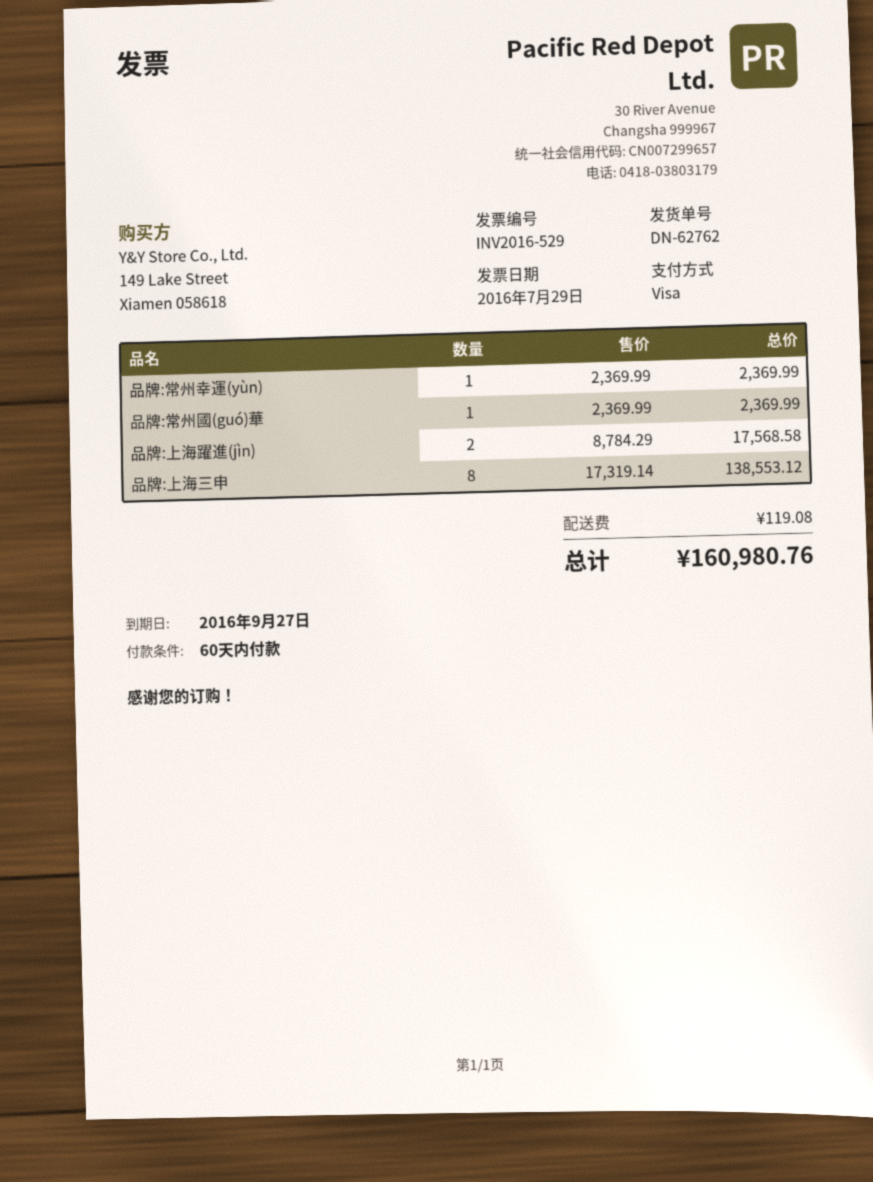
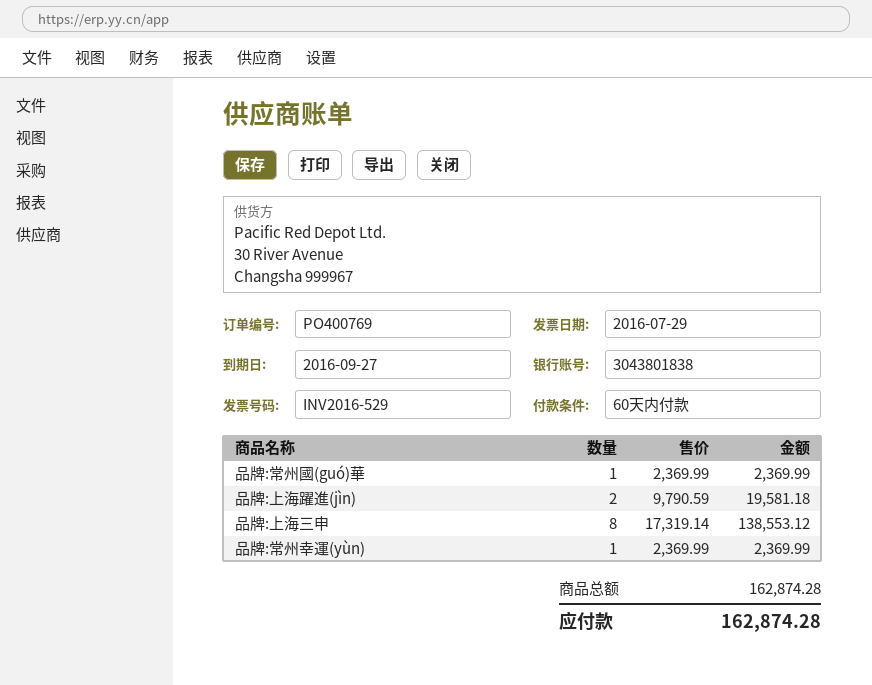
品牌:上海躍進(jìn): 2 x 8784.29 = 17568.58 -> 2 x 9790.59 = 19581.18
shipping: 119.08 -> none
total: 160980.76 -> 162874.28

